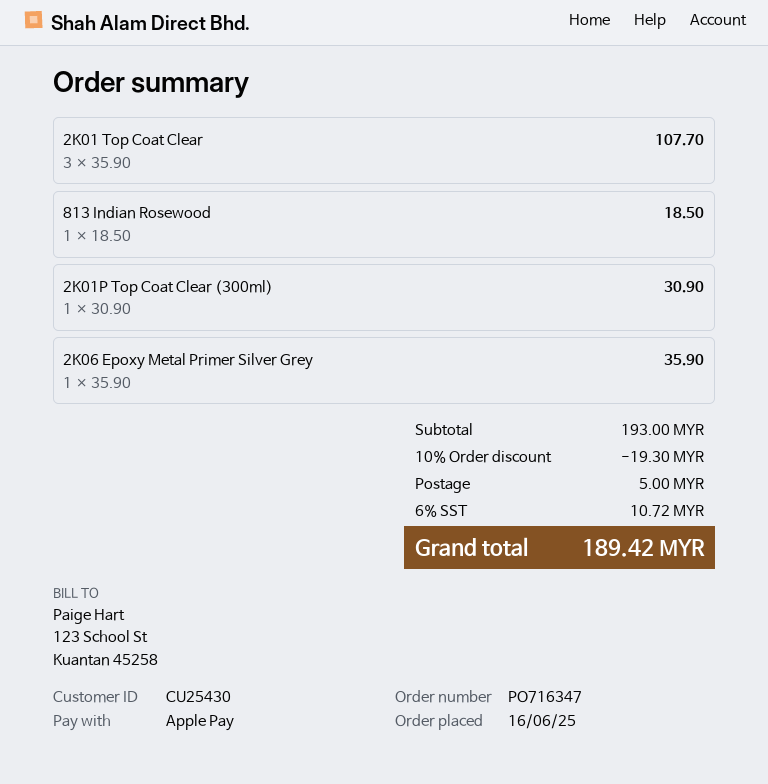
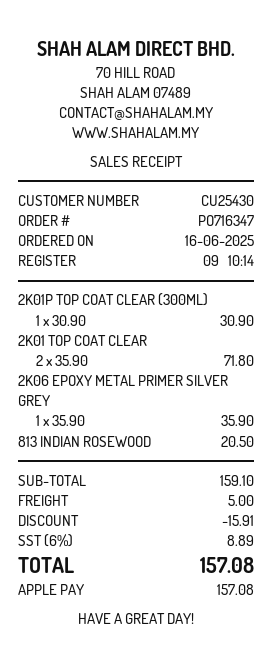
2K01 Top Coat Clear: 3 x 35.90 = 107.70 -> 2 x 35.90 = 71.80
813 Indian Rosewood: 1 x 18.50 = 18.50 -> 1 x 20.50 = 20.50
subtotal: 193.00 -> 159.10
discount: 19.30 -> 15.91
tax: 6% = 10.72 -> 6% = 8.89
total: 189.42 -> 157.08

